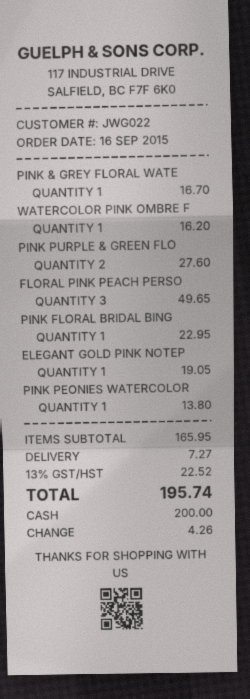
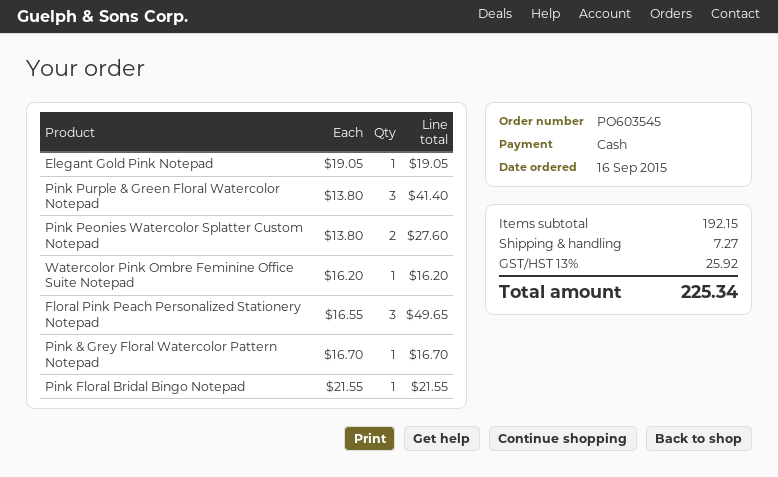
PINK PURPLE & GREEN FLO: 2 for 27.60 -> 3 for 41.40
PINK FLORAL BRIDAL BING: 1 for 22.95 -> 1 for 21.55
PINK PEONIES WATERCOLOR: 1 for 13.80 -> 2 for 27.60
subtotal: 165.95 -> 192.15
tax: 13% = 22.52 -> 13% = 25.92
total: 195.74 -> 225.34

